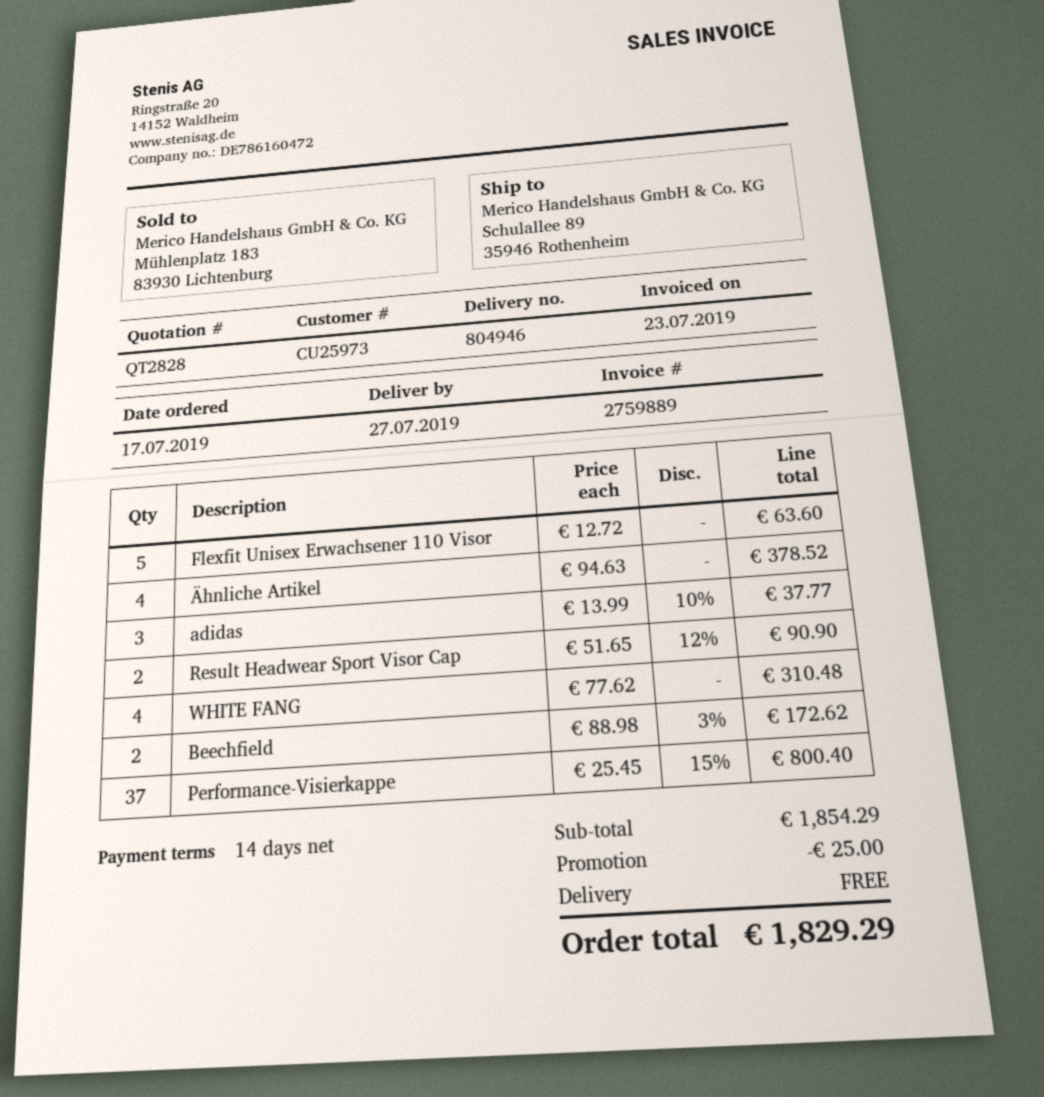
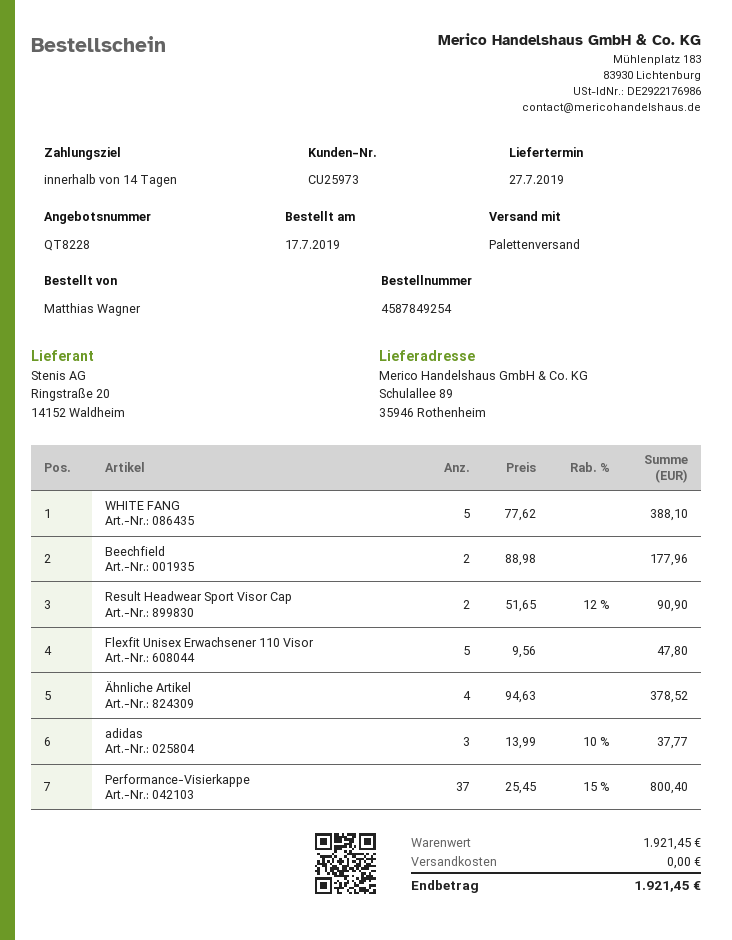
quote number: QT2828 -> QT8228
Flexfit Unisex Erwachsener 110 Visor: 5 x 12.72 = 63.60 -> 5 x 9.56 = 47.80
WHITE FANG: 4 x 77.62 = 310.48 -> 5 x 77.62 = 388.10
Beechfield: 2 x 88.98 - 3% = 172.62 -> 2 x 88.98 = 177.96
subtotal: 1854.29 -> 1921.45
discount: 25.00 -> none
total: 1829.29 -> 1921.45

